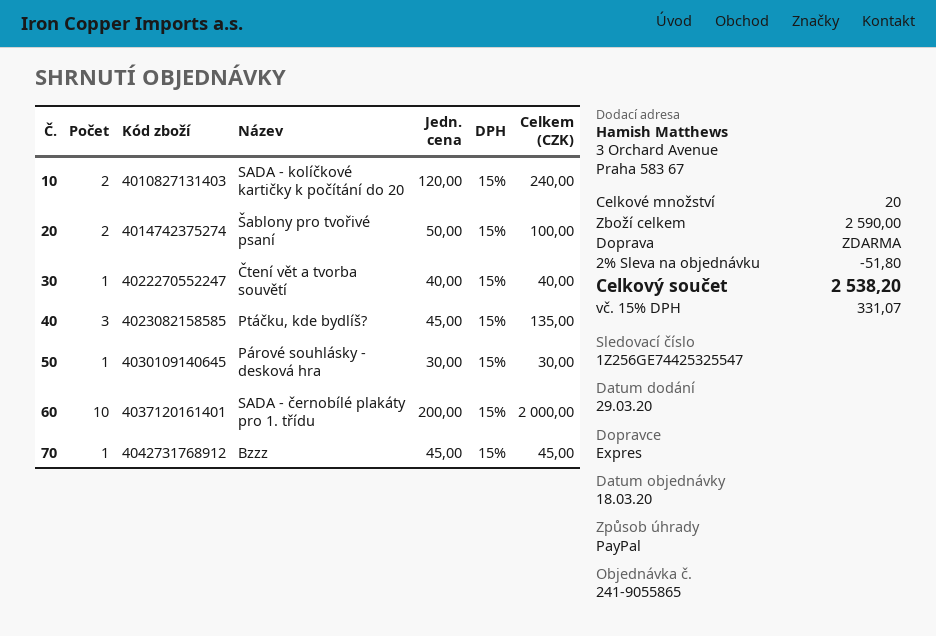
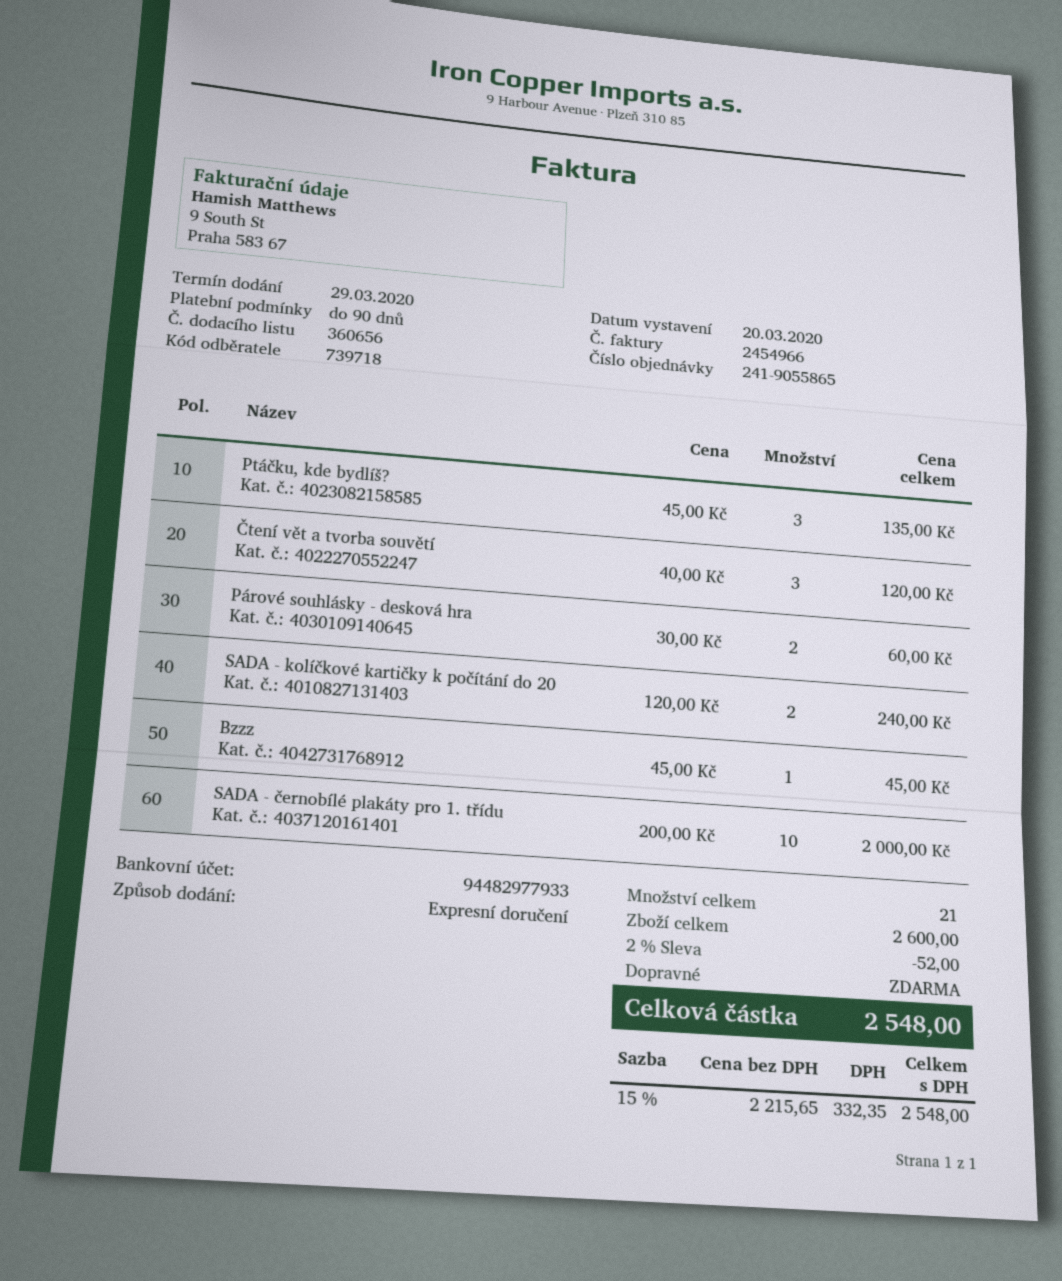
Šablony pro tvořivé psaní: 2 x 50.00 = 100.00 -> none
Čtení vět a tvorba souvětí: 1 x 40.00 = 40.00 -> 3 x 40.00 = 120.00
Párové souhlásky - desková hra: 1 x 30.00 = 30.00 -> 2 x 30.00 = 60.00
total quantity: 20 -> 21
subtotal: 2590.00 -> 2600.00
discount: 2% = 51.80 -> 2% = 52.00
tax: 15% = 331.07 -> 15% = 332.35
total: 2538.20 -> 2548.00

